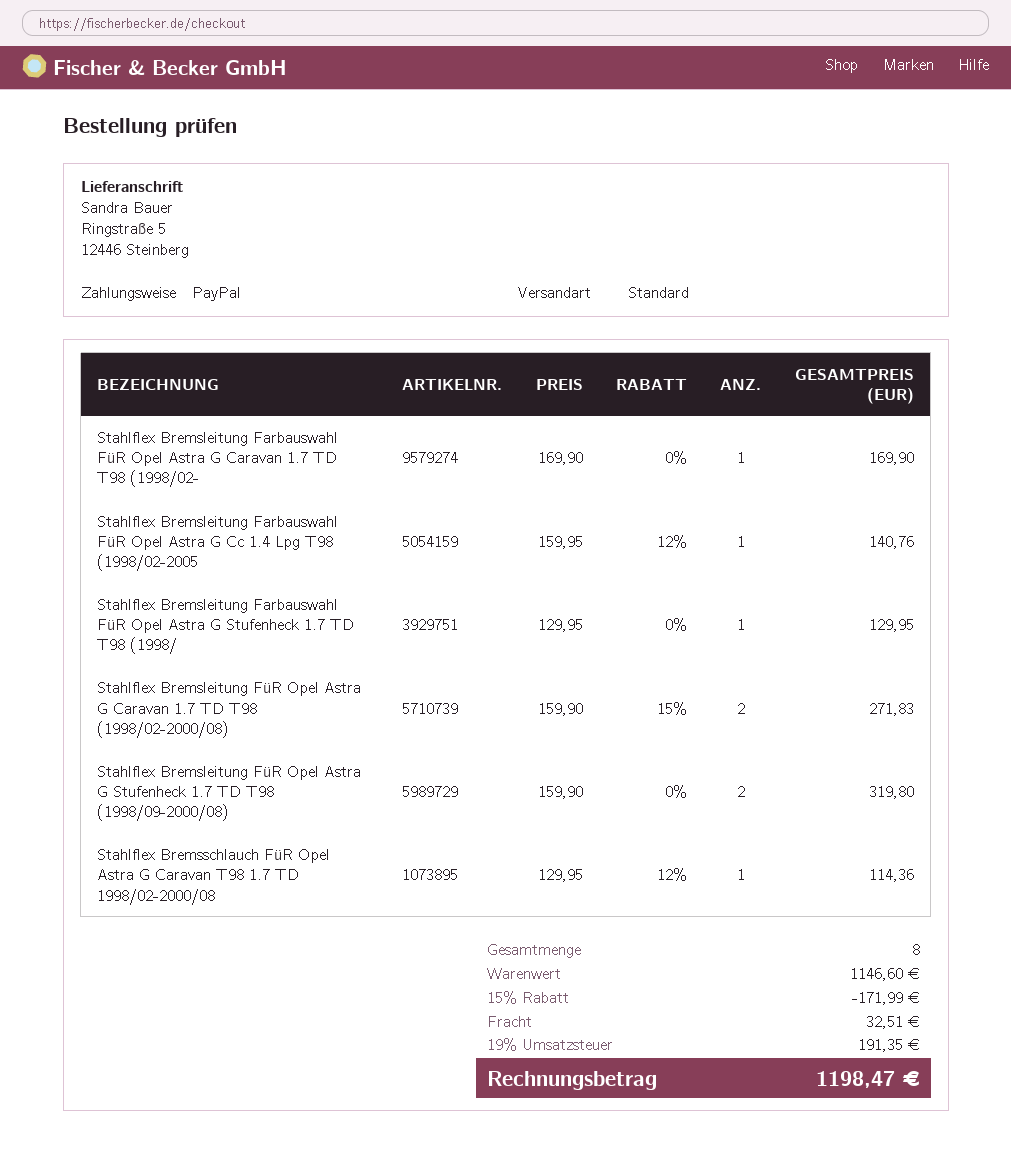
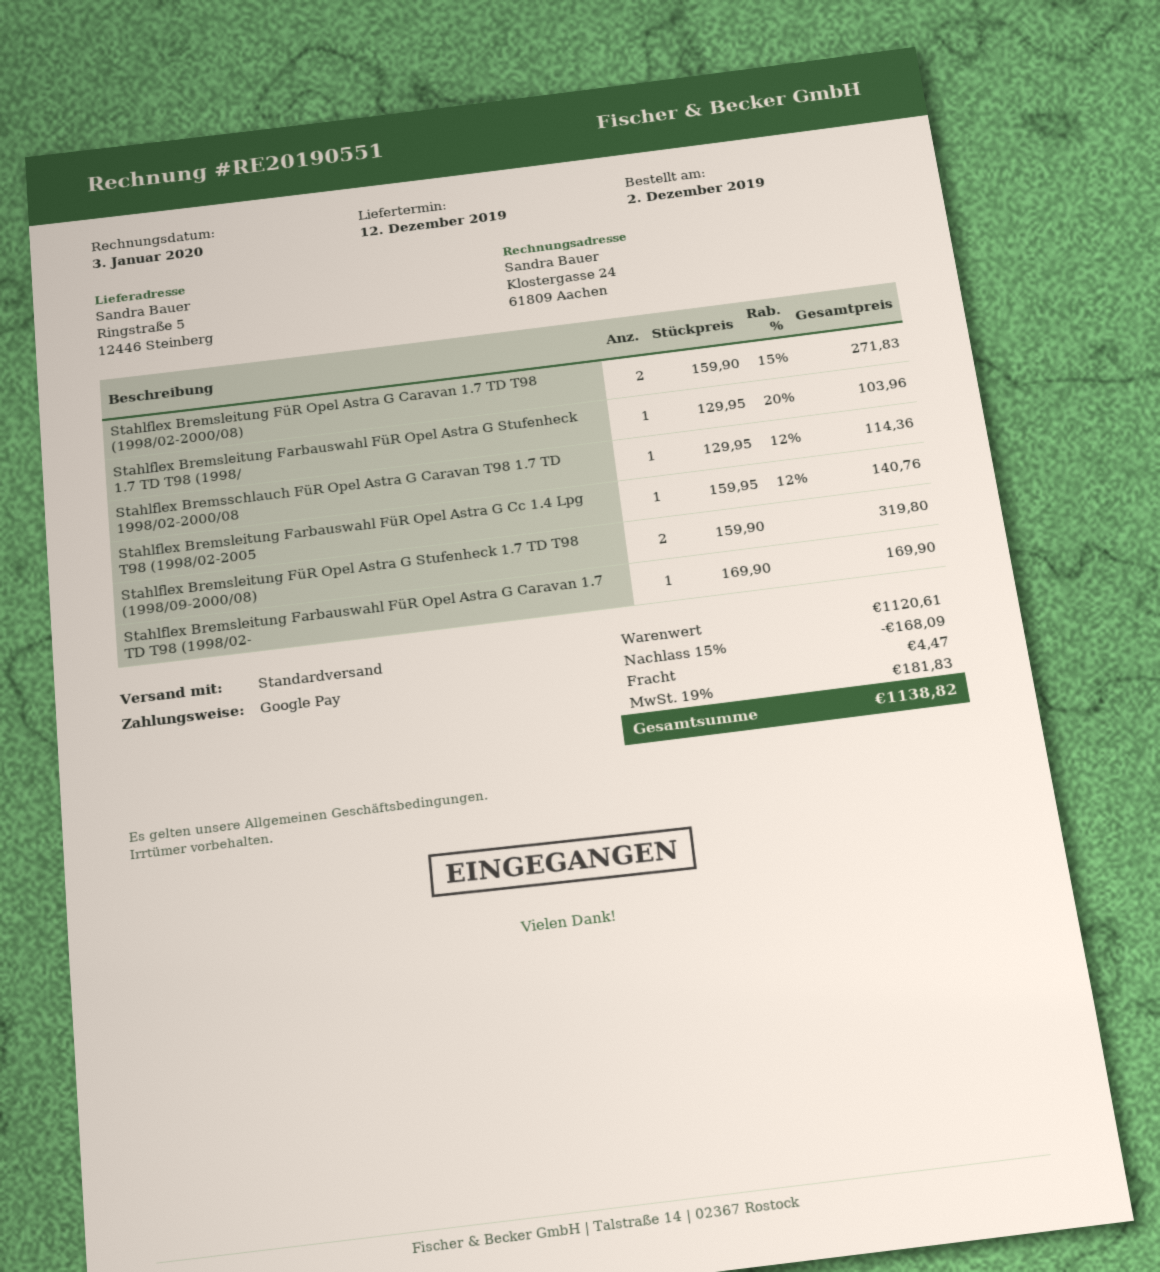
payment method: PayPal -> Google Pay
Stahlflex Bremsleitung Farbauswahl FüR Opel Astra G Stufenheck 1.7 TD T98 (1998/: 1 x 129.95 = 129.95 -> 1 x 129.95 - 20% = 103.96
subtotal: 1146.60 -> 1120.61
discount: 15% = 171.99 -> 15% = 168.09
shipping: 32.51 -> 4.47
tax: 19% = 191.35 -> 19% = 181.83
total: 1198.47 -> 1138.82

